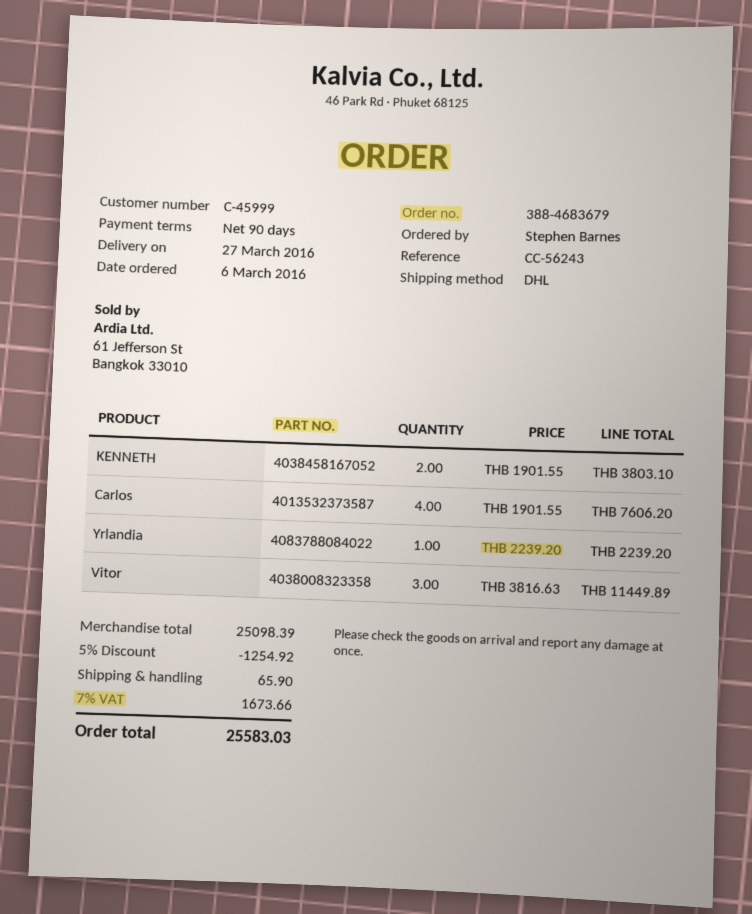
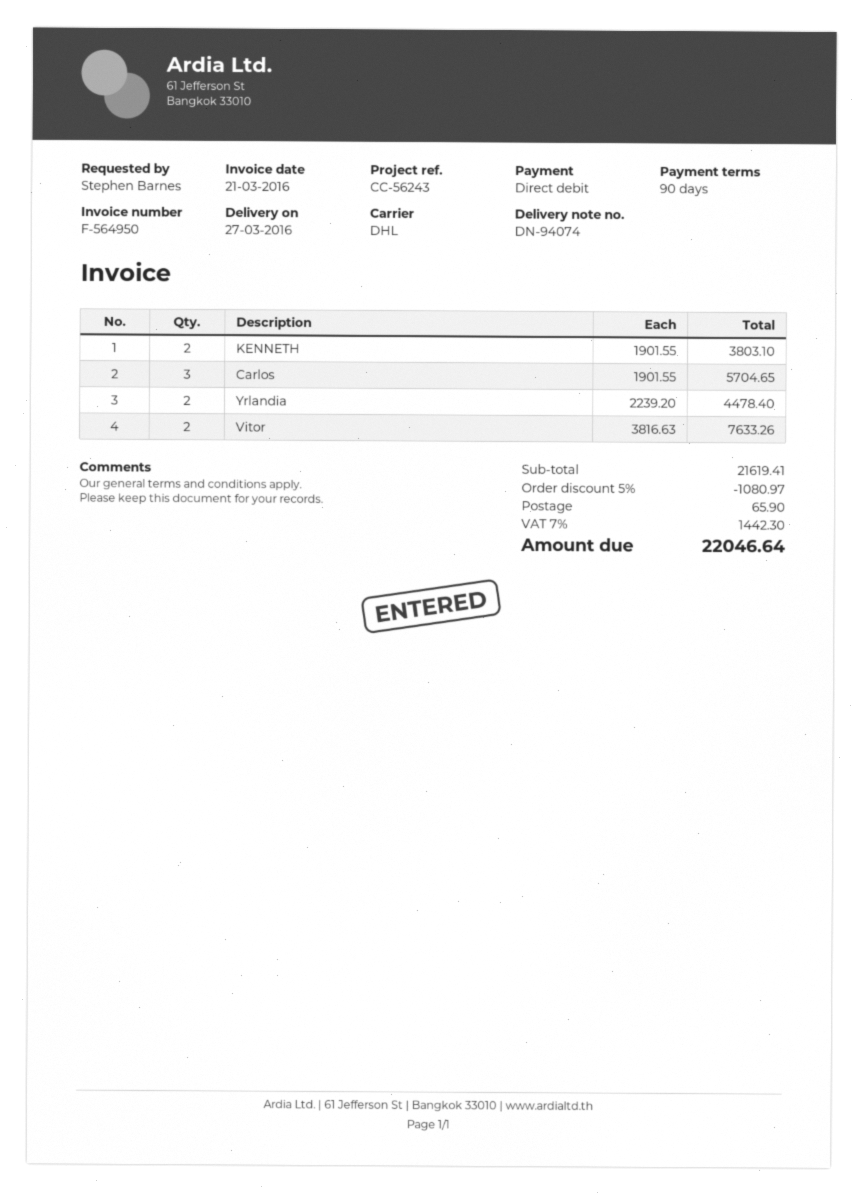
Carlos: 4 x 1901.55 = 7606.20 -> 3 x 1901.55 = 5704.65
Yrlandia: 1 x 2239.20 = 2239.20 -> 2 x 2239.20 = 4478.40
Vitor: 3 x 3816.63 = 11449.89 -> 2 x 3816.63 = 7633.26
subtotal: 25098.39 -> 21619.41
discount: 5% = 1254.92 -> 5% = 1080.97
tax: 7% = 1673.66 -> 7% = 1442.30
total: 25583.03 -> 22046.64

